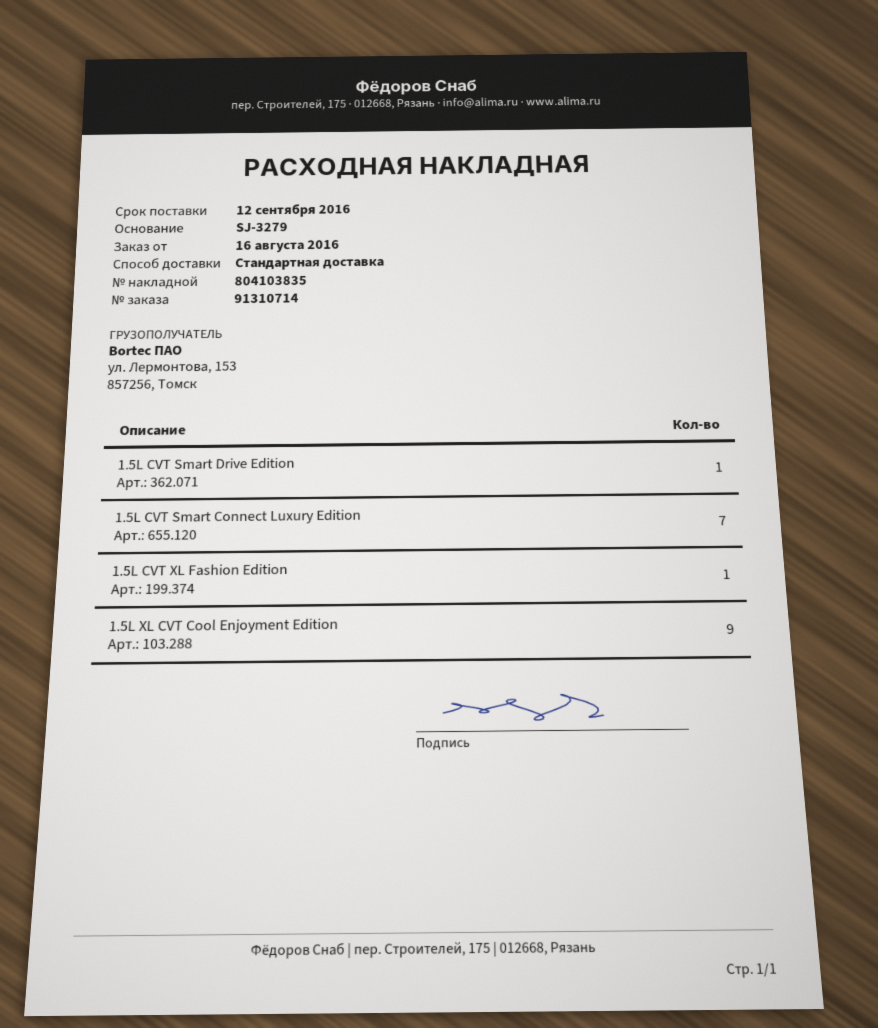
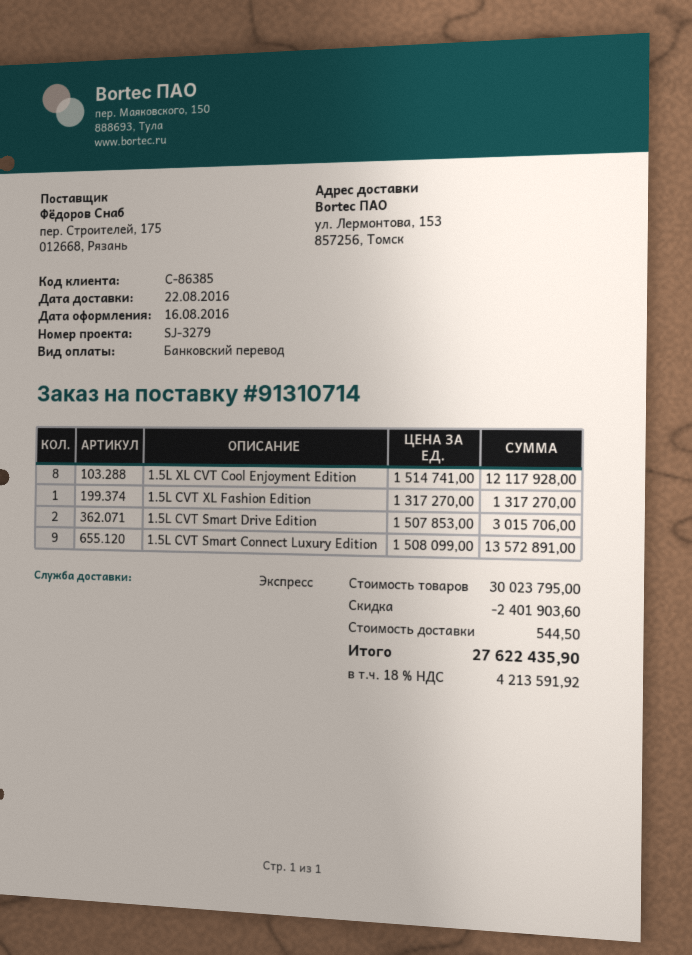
delivery date: 2016-09-12 -> 2016-08-22
shipping method: standard -> express
1.5L CVT Smart Drive Edition: 1 -> 2
1.5L CVT Smart Connect Luxury Edition: 7 -> 9
1.5L XL CVT Cool Enjoyment Edition: 9 -> 8

